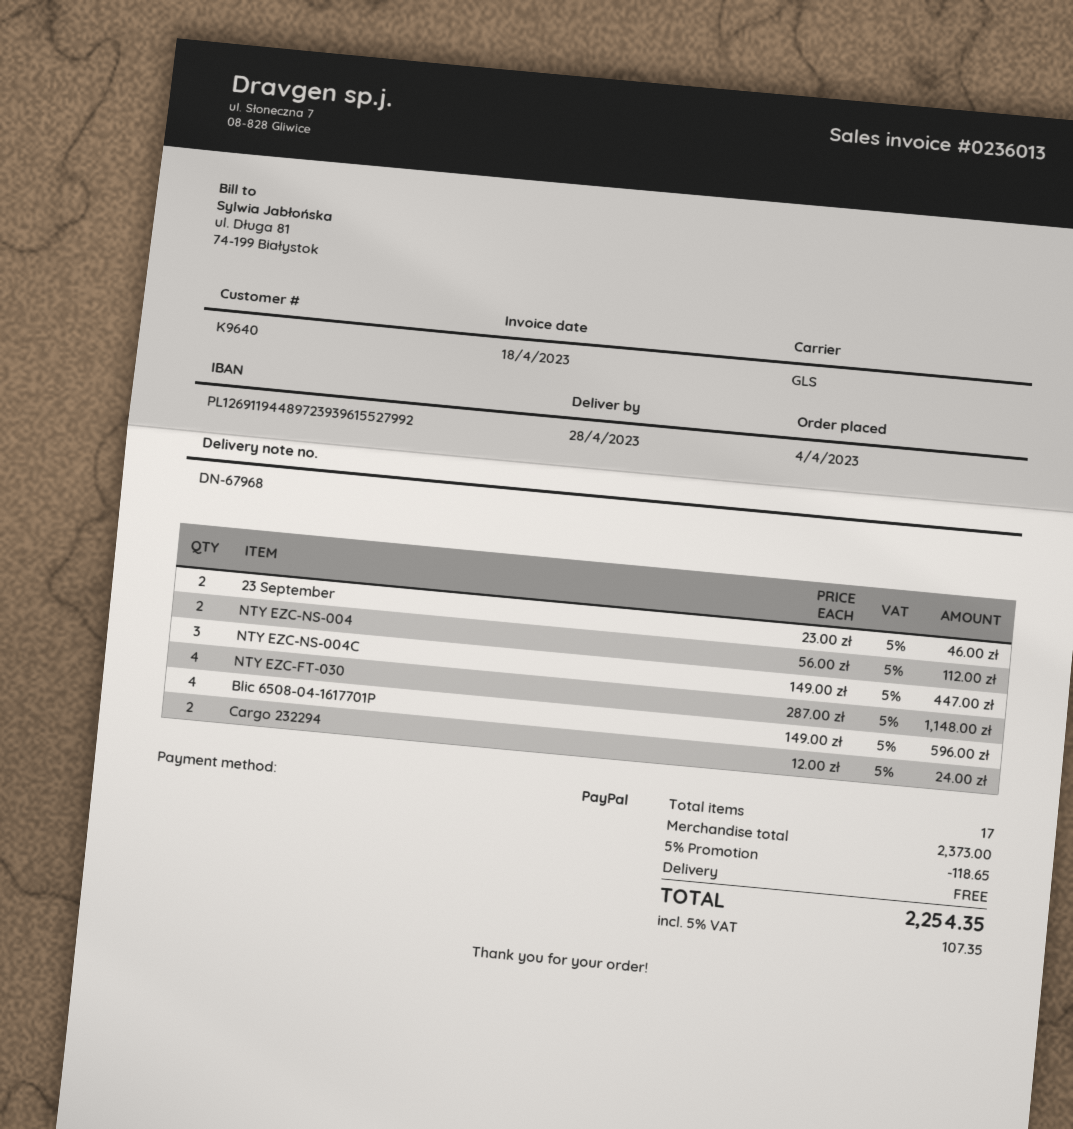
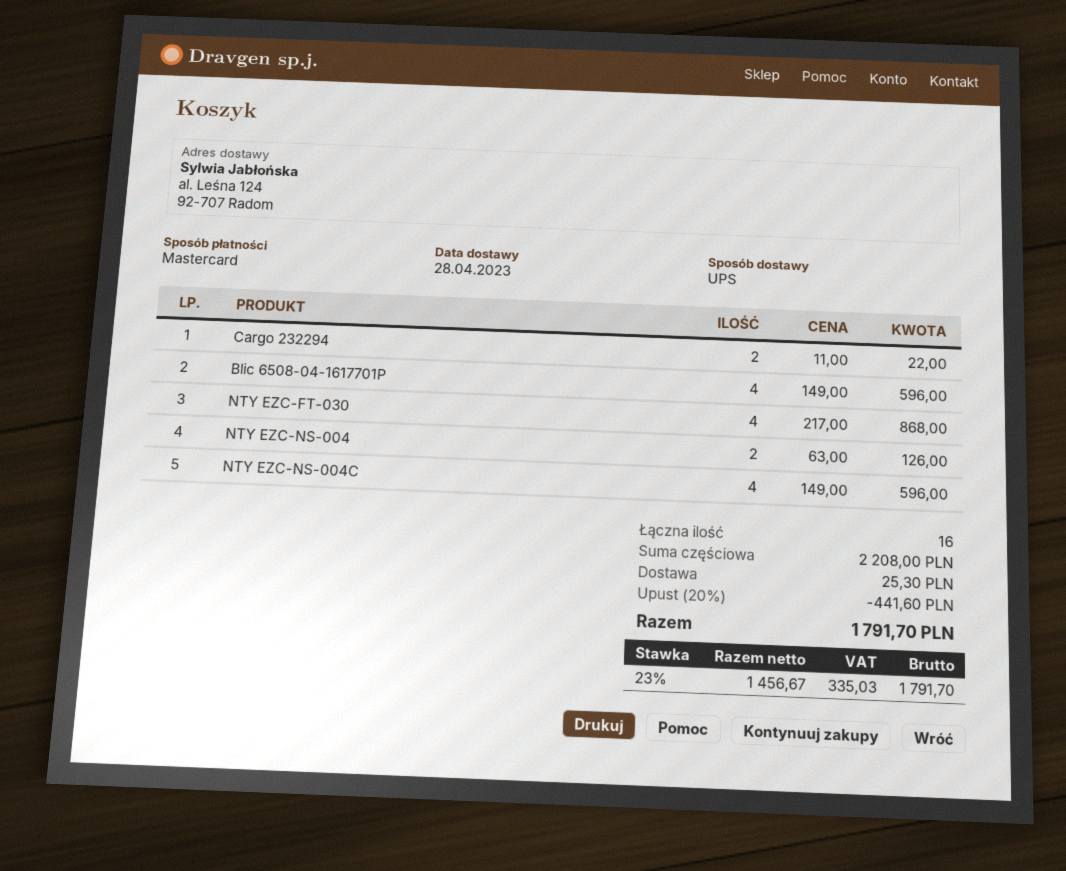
payment method: PayPal -> Mastercard
shipping method: GLS -> UPS
23 September: 2 x 23.00 = 46.00 -> none
NTY EZC-NS-004: 2 x 56.00 = 112.00 -> 2 x 63.00 = 126.00
NTY EZC-NS-004C: 3 x 149.00 = 447.00 -> 4 x 149.00 = 596.00
NTY EZC-FT-030: 4 x 287.00 = 1148.00 -> 4 x 217.00 = 868.00
Cargo 232294: 2 x 12.00 = 24.00 -> 2 x 11.00 = 22.00
total quantity: 17 -> 16
subtotal: 2373.00 -> 2208.00
discount: 5% = 118.65 -> 20% = 441.60
shipping: 0.00 -> 25.30
tax: 5% = 107.35 -> 23% = 335.03
total: 2254.35 -> 1791.70

